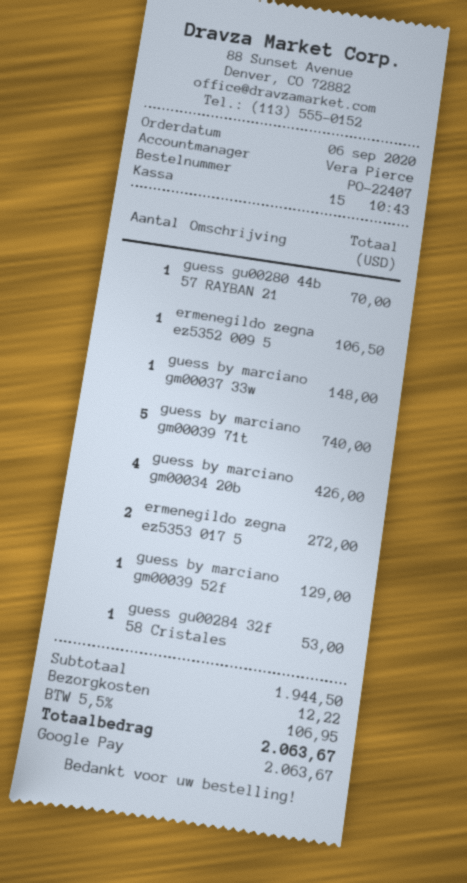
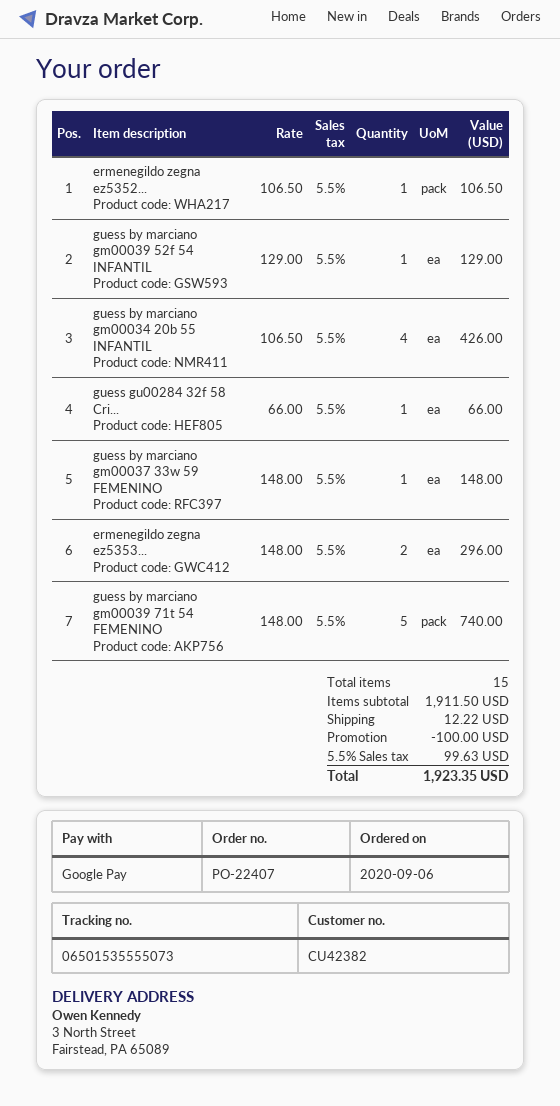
guess gu00280 44b 57 RAYBAN 21: 1 for 70.00 -> none
ermenegildo zegna ez5353 017 5: 2 for 272.00 -> 2 for 296.00
guess gu00284 32f 58 Cristales: 1 for 53.00 -> 1 for 66.00
subtotal: 1944.50 -> 1911.50
discount: none -> 100.00
tax: 5.5% = 106.95 -> 5.5% = 99.63
total: 2063.67 -> 1923.35

